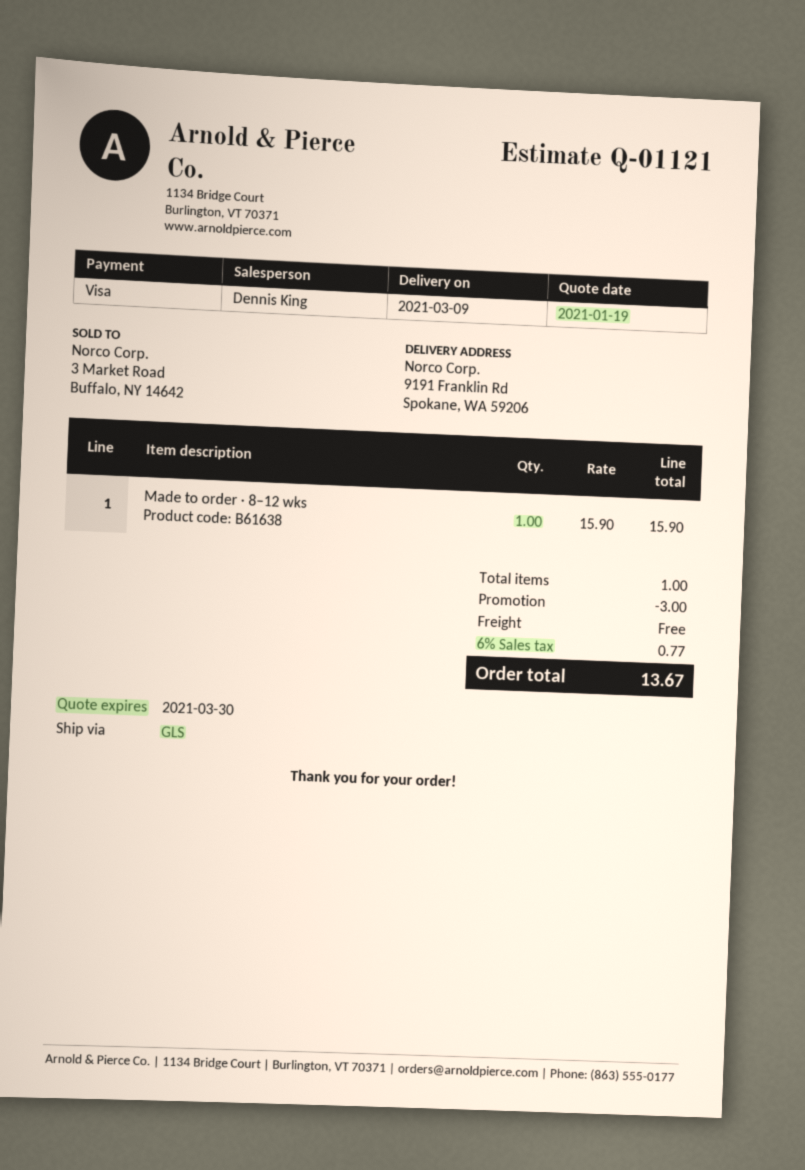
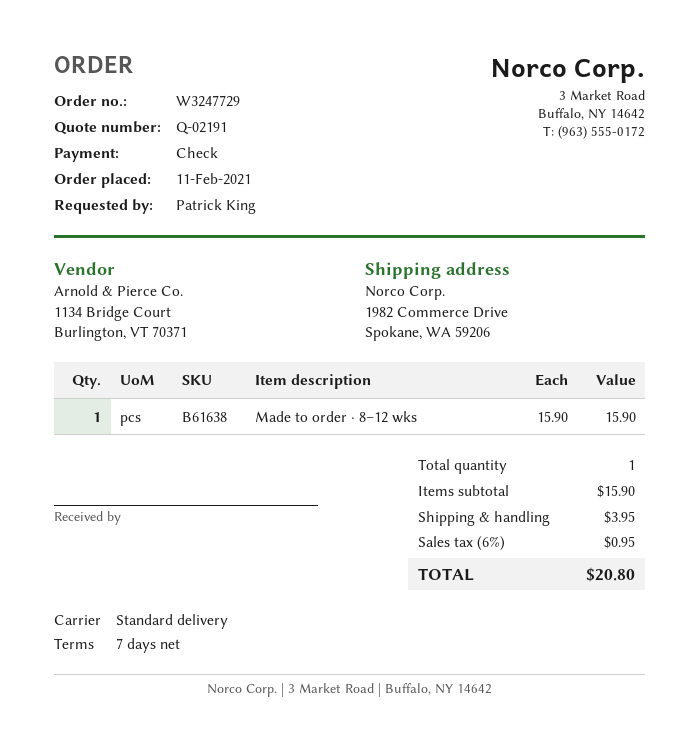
quote number: Q-01121 -> Q-02191
payment method: Visa -> cheque
shipping method: GLS -> standard
ship to: 9191 Franklin Rd, Spokane, WA 59206 -> 1982 Commerce Drive, Spokane, WA 59206
discount: 3.00 -> none
shipping: 0.00 -> 3.95
tax: 6% = 0.77 -> 6% = 0.95
total: 13.67 -> 20.80

